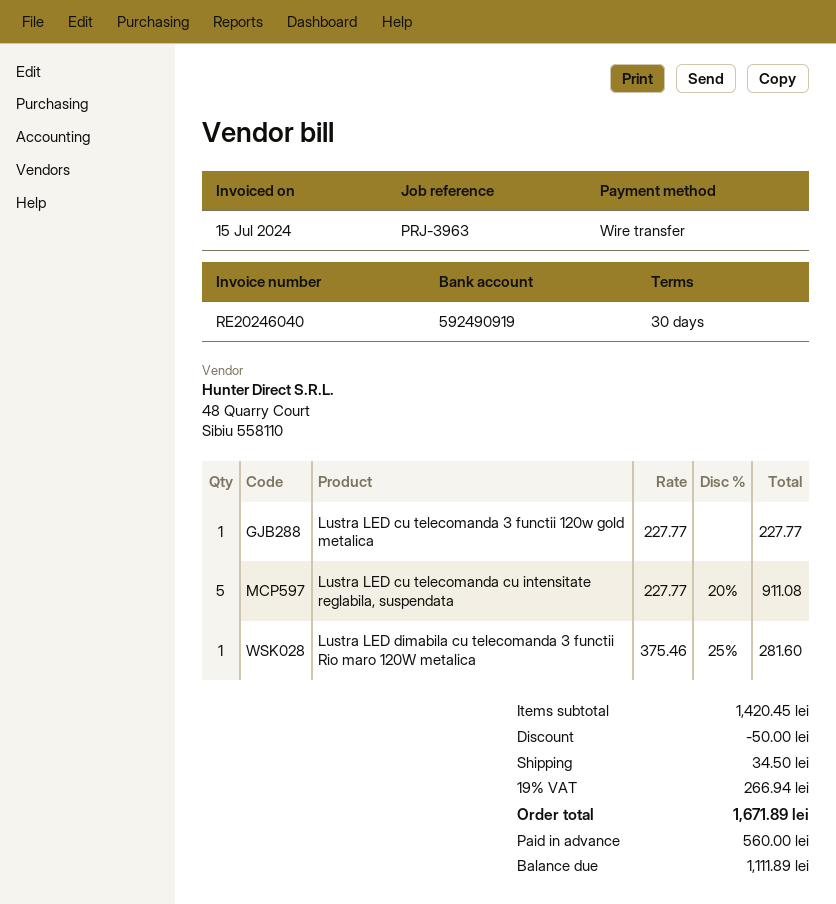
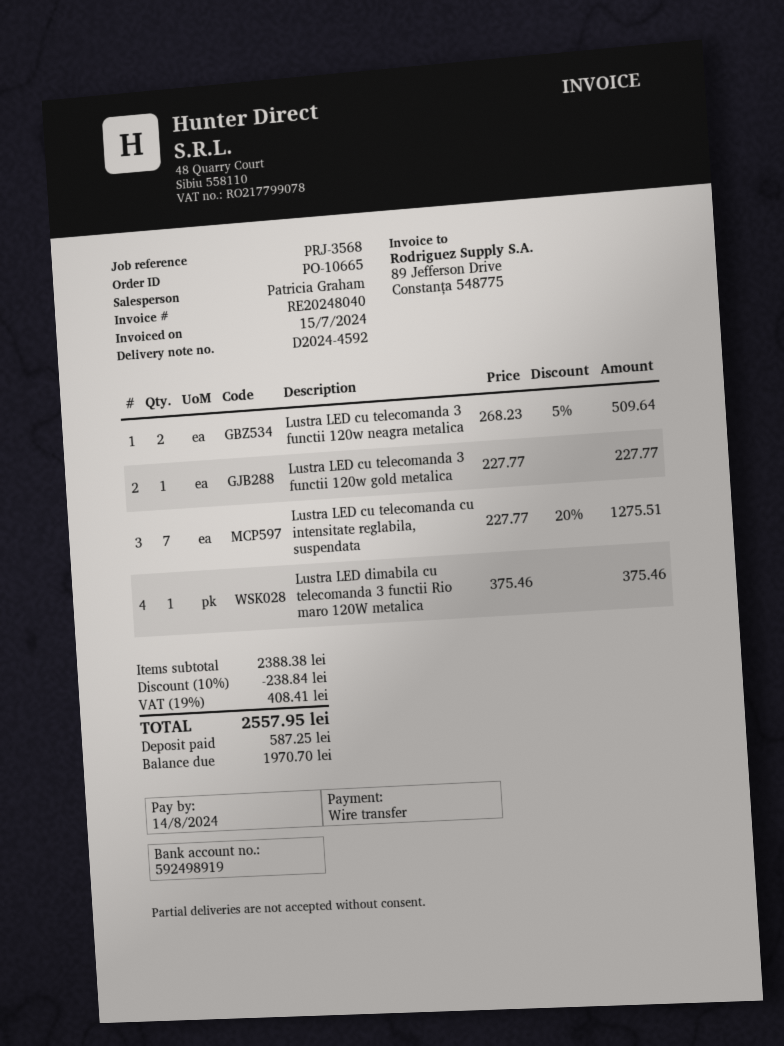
invoice number: RE20246040 -> RE20248040
reference: PRJ-3963 -> PRJ-3568
bank account: 592490919 -> 592498919
Lustra LED cu telecomanda cu intensitate reglabila, suspendata: 5 x 227.77 - 20% = 911.08 -> 7 x 227.77 - 20% = 1275.51
Lustra LED dimabila cu telecomanda 3 functii Rio maro 120W metalica: 1 x 375.46 - 25% = 281.60 -> 1 x 375.46 = 375.46
Lustra LED cu telecomanda 3 functii 120w neagra metalica: none -> 2 x 268.23 - 5% = 509.64
subtotal: 1420.45 -> 2388.38
discount: 50.00 -> 238.84
shipping: 34.50 -> none
tax: 19% = 266.94 -> 19% = 408.41
total: 1671.89 -> 2557.95
deposit: 560.00 -> 587.25
balance: 1111.89 -> 1970.70

